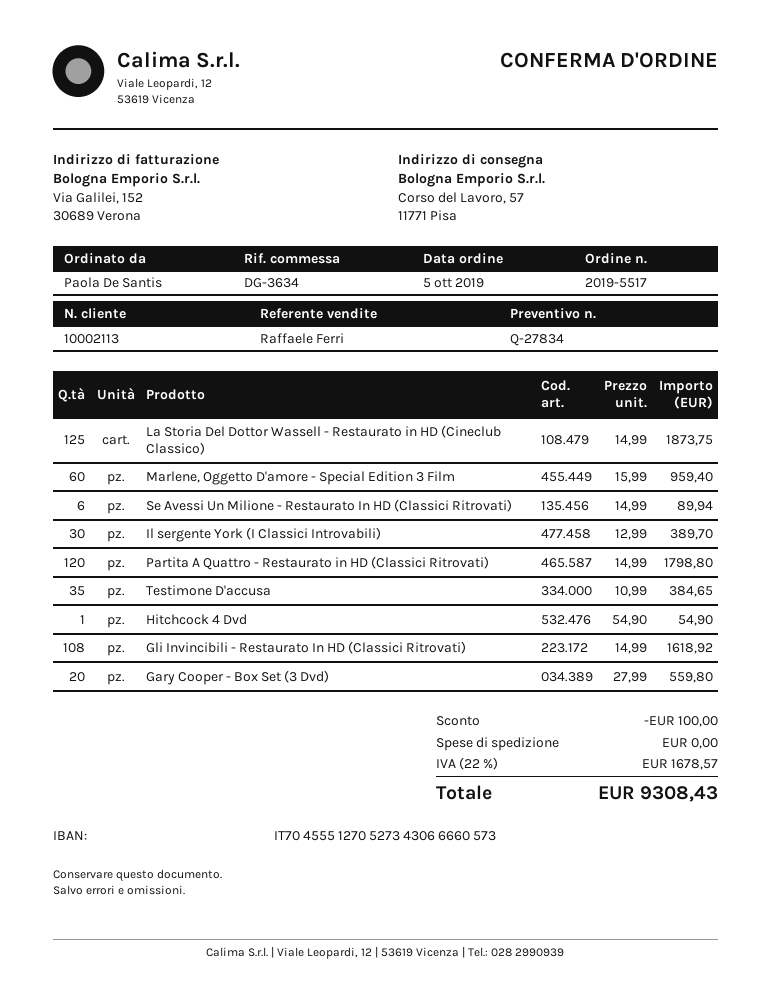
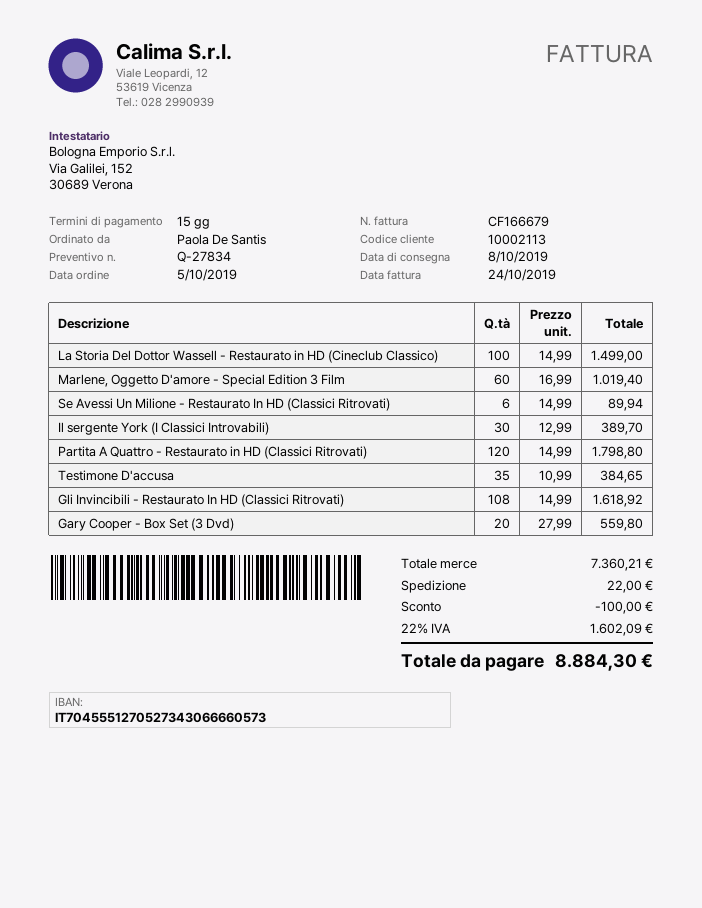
La Storia Del Dottor Wassell - Restaurato in HD (Cineclub Classico): 125 x 14.99 = 1873.75 -> 100 x 14.99 = 1499.00
Marlene, Oggetto D'amore - Special Edition 3 Film: 60 x 15.99 = 959.40 -> 60 x 16.99 = 1019.40
Hitchcock 4 Dvd: 1 x 54.90 = 54.90 -> none
shipping: 0.00 -> 22.00
tax: 22% = 1678.57 -> 22% = 1602.09
total: 9308.43 -> 8884.30

